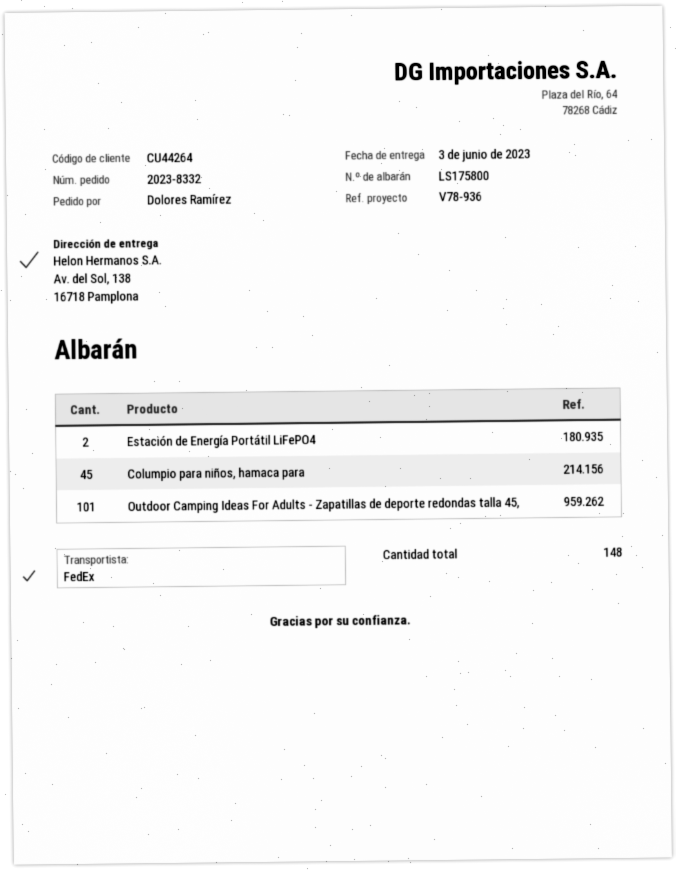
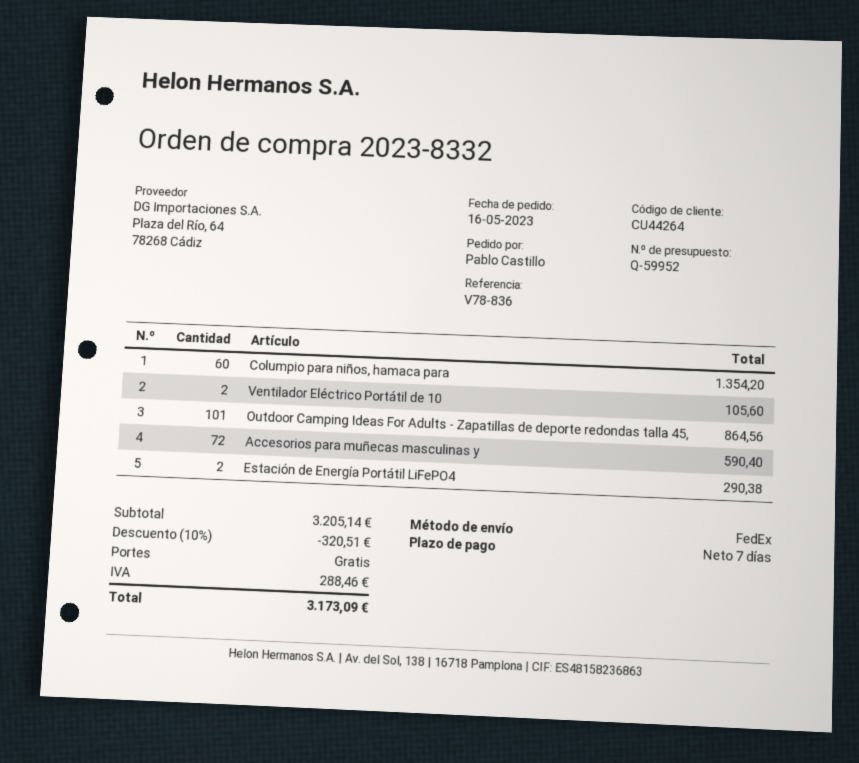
reference: V78-936 -> V78-836
ordered by: Dolores Ramírez -> Pablo Castillo
Columpio para niños, hamaca para: 45 -> 60
Ventilador Eléctrico Portátil de 10: none -> 2
Accesorios para muñecas masculinas y: none -> 72

